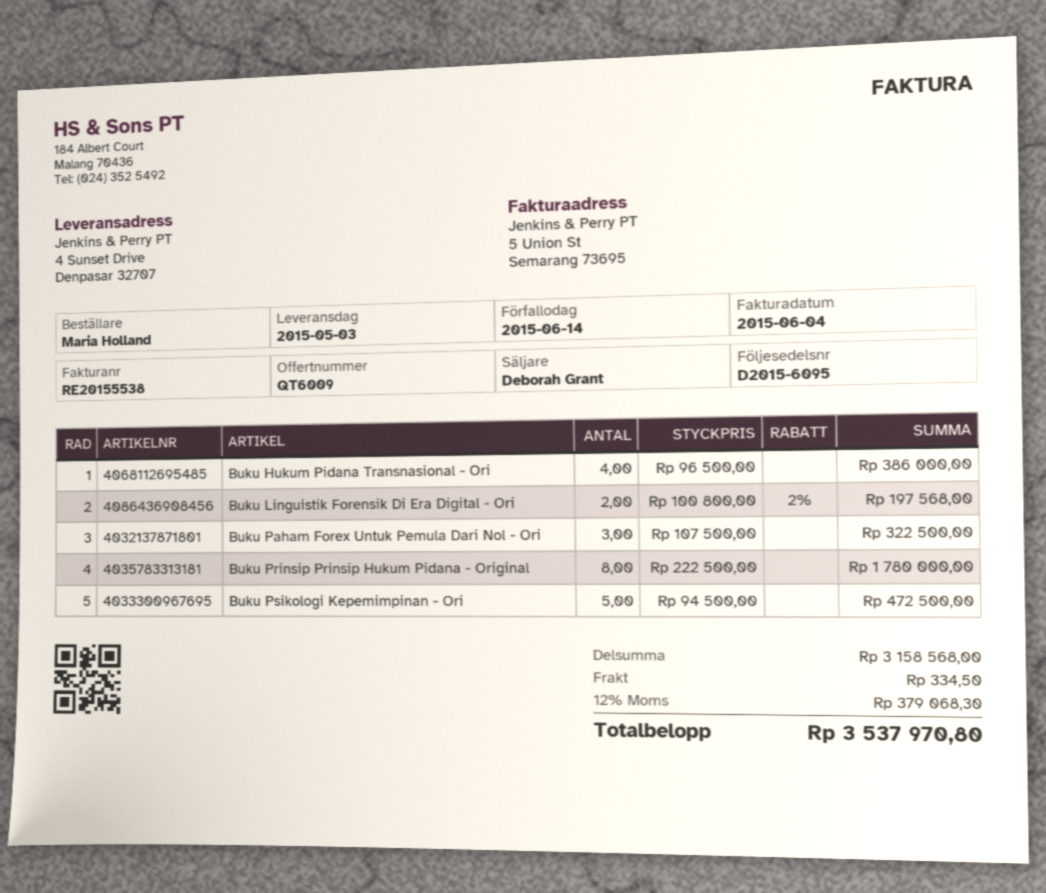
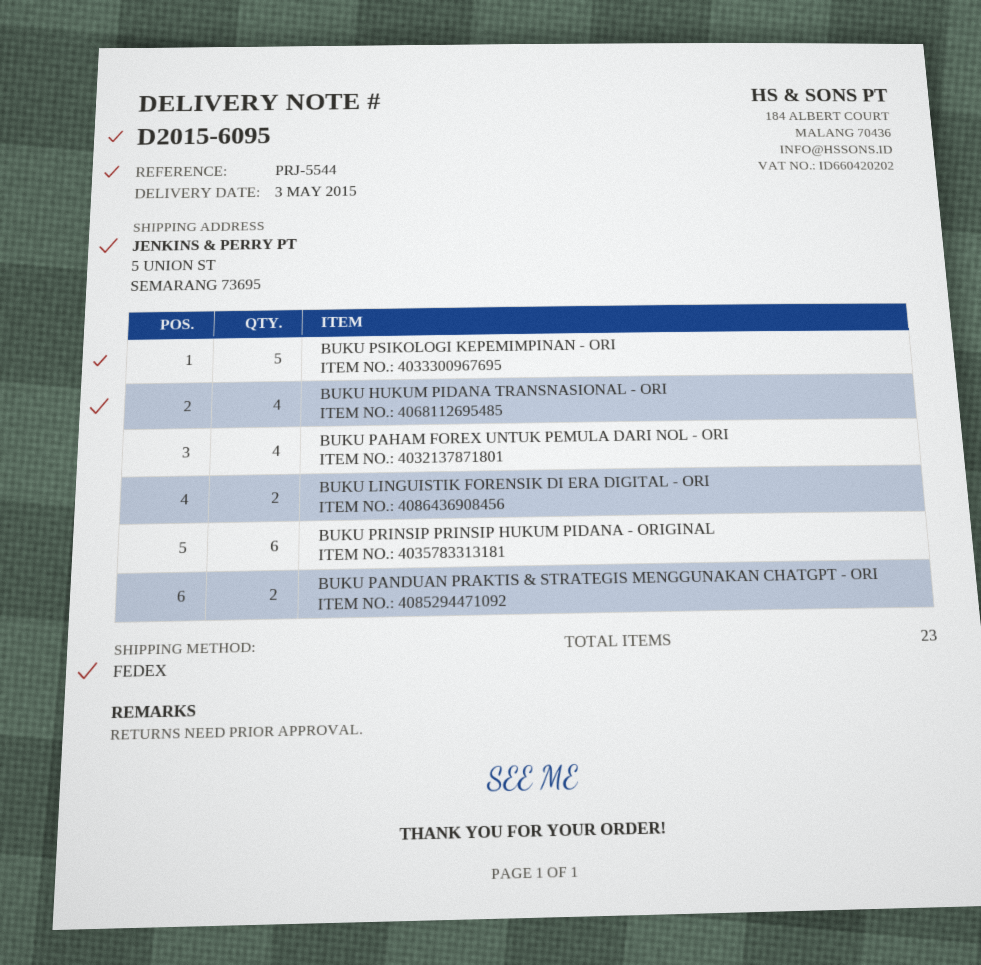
ship to: 4 Sunset Drive, Denpasar 32707 -> 5 UNION ST, SEMARANG 73695
Buku Paham Forex Untuk Pemula Dari Nol - Ori: 3 -> 4
Buku Prinsip Prinsip Hukum Pidana - Original: 8 -> 6
BUKU PANDUAN PRAKTIS & STRATEGIS MENGGUNAKAN CHATGPT - ORI: none -> 2

